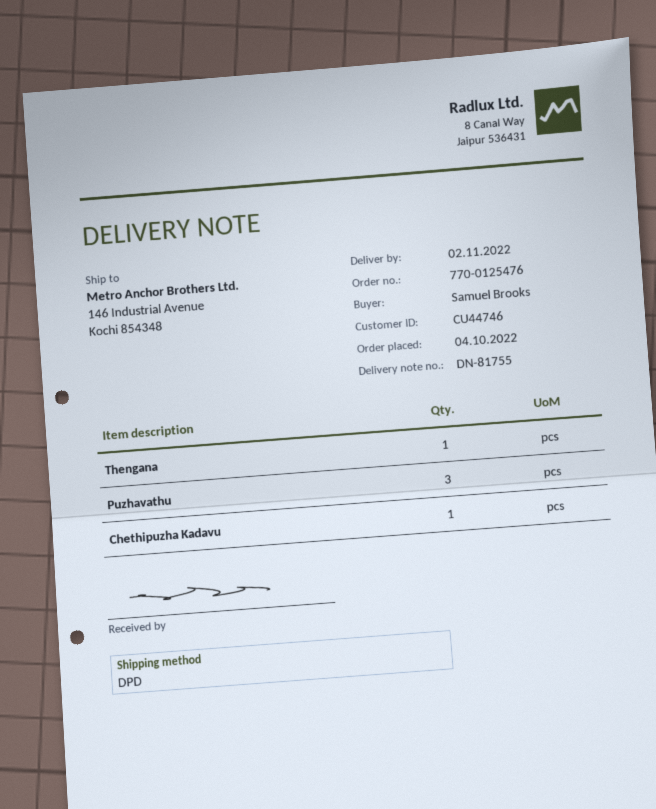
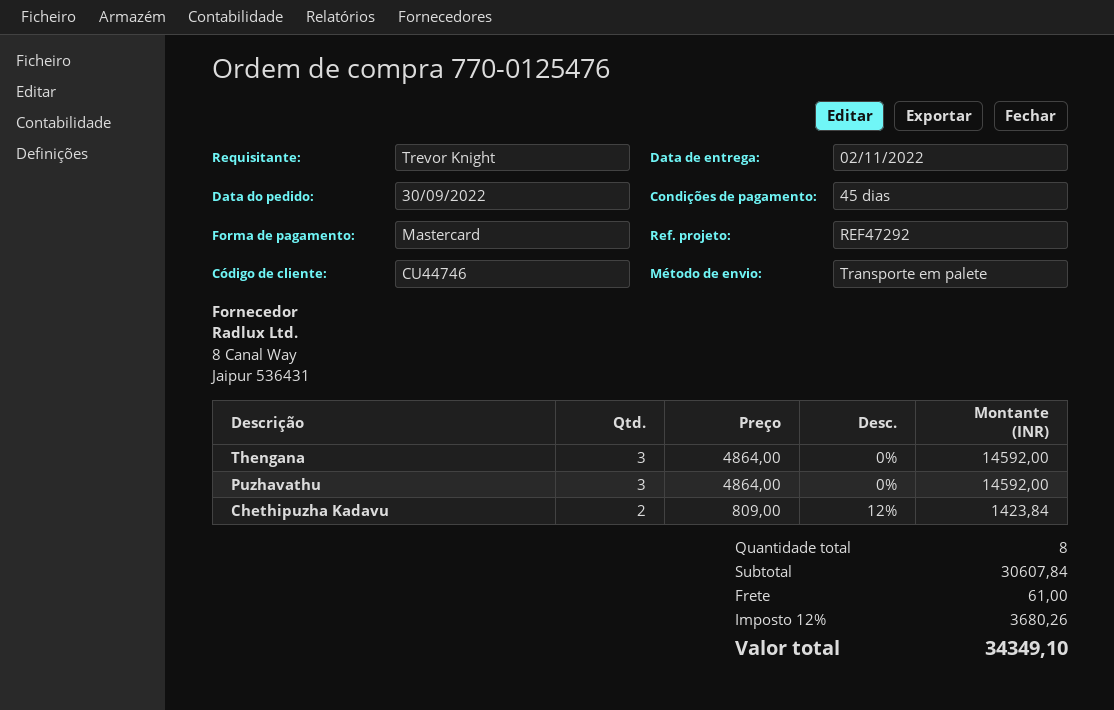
order date: 2022-10-04 -> 2022-09-30
ordered by: Samuel Brooks -> Trevor Knight
shipping method: DPD -> pallet freight
Thengana: 1 -> 3
Chethipuzha Kadavu: 1 -> 2

